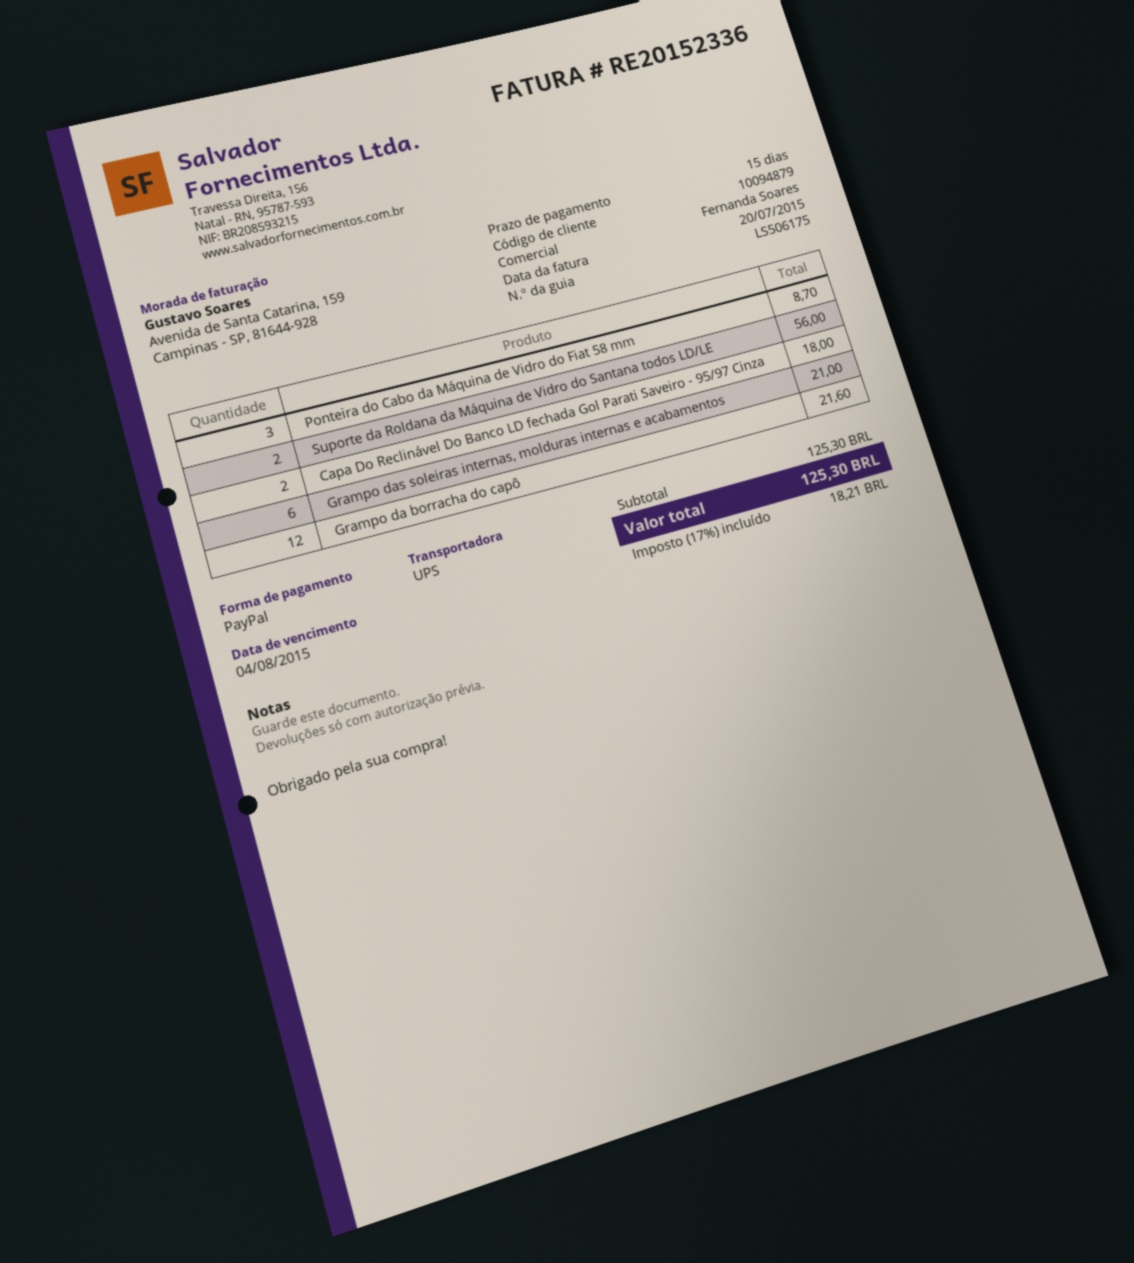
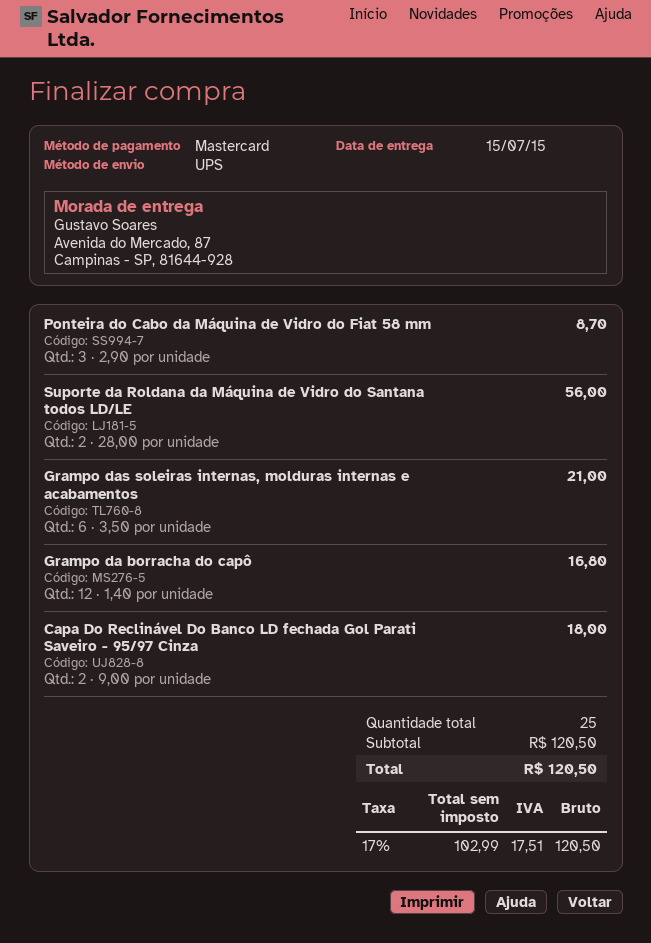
payment method: PayPal -> Mastercard
Grampo da borracha do capô: 12 for 21.60 -> 12 for 16.80
subtotal: 125.30 -> 120.50
tax: 17% = 18.21 -> 17% = 17.51
total: 125.30 -> 120.50

